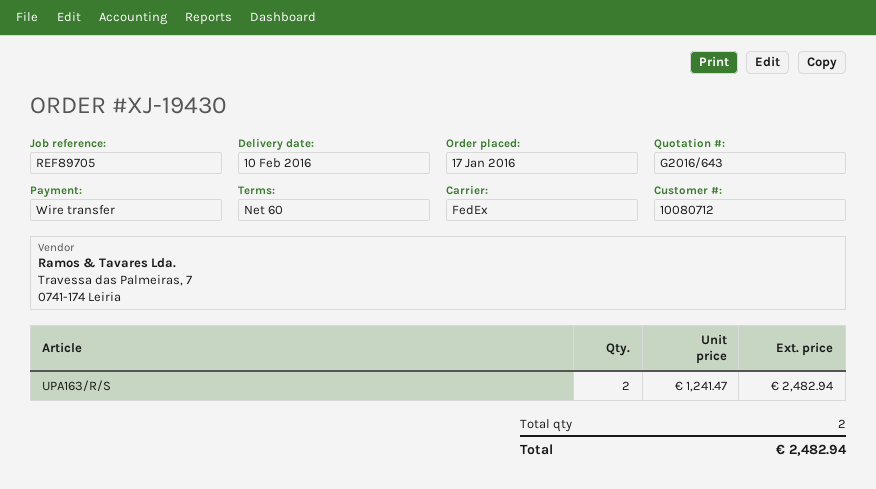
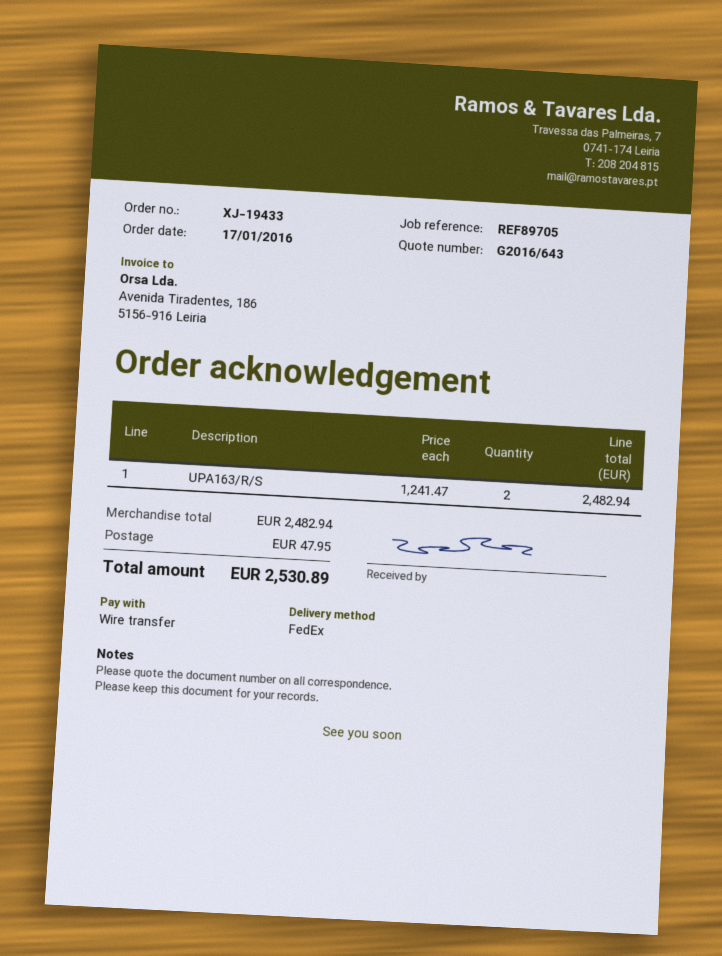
order number: XJ-19430 -> XJ-19433
shipping: none -> 47.95
total: 2482.94 -> 2530.89

